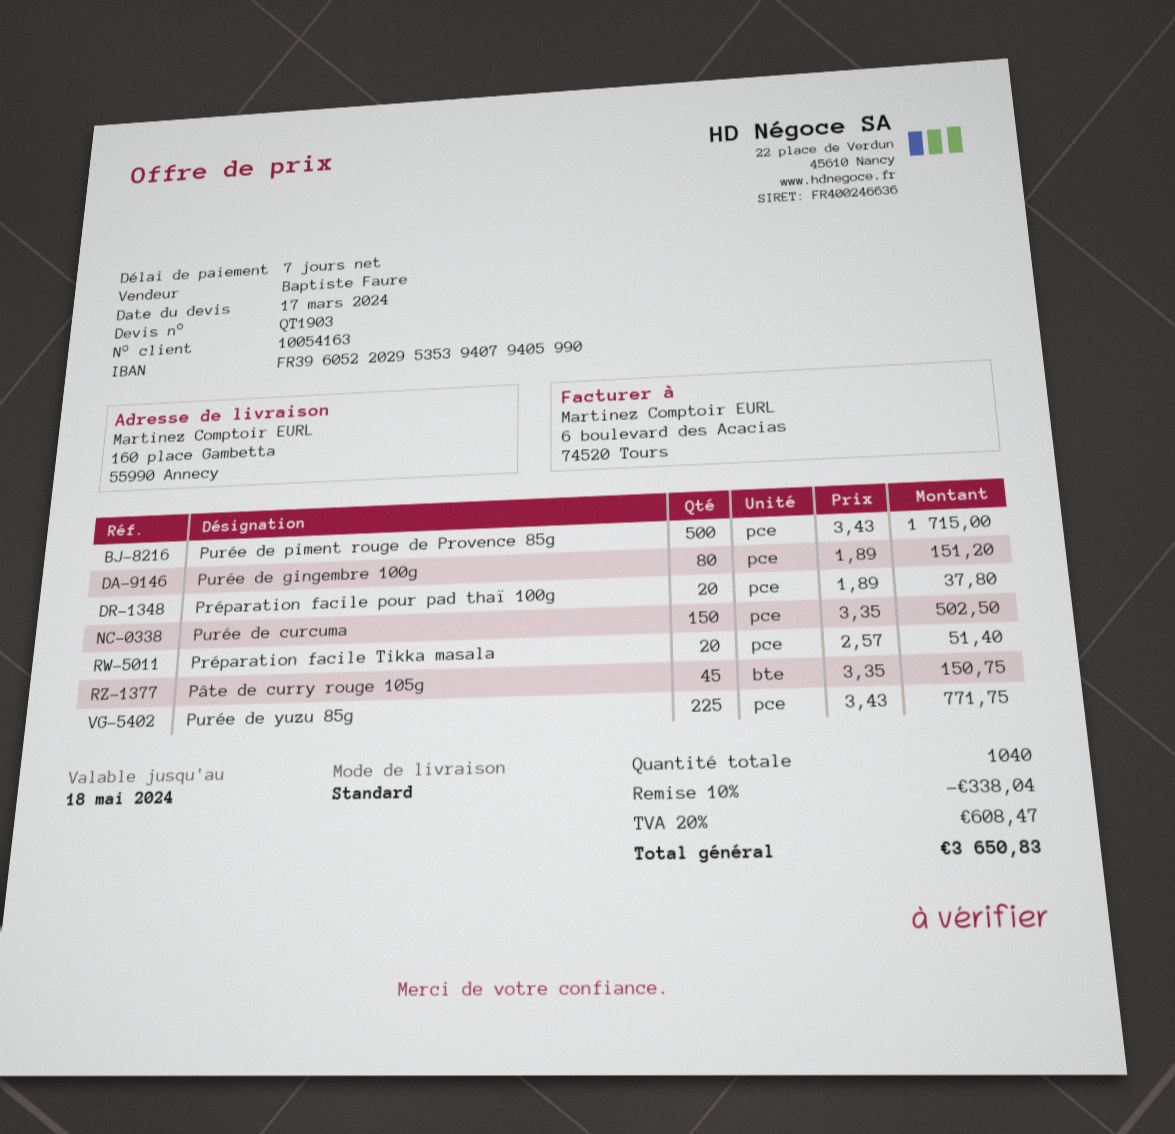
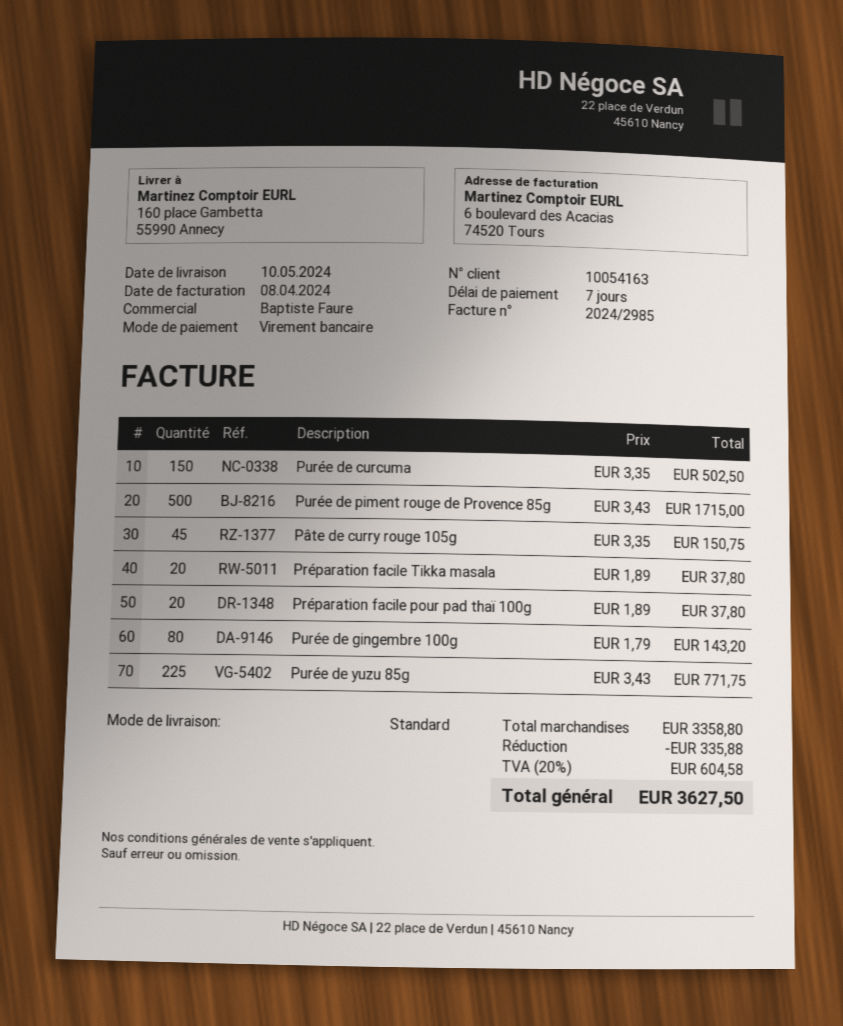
Purée de gingembre 100g: 80 x 1.89 = 151.20 -> 80 x 1.79 = 143.20
Préparation facile Tikka masala: 20 x 2.57 = 51.40 -> 20 x 1.89 = 37.80
discount: 338.04 -> 335.88
tax: 20% = 608.47 -> 20% = 604.58
total: 3650.83 -> 3627.50

